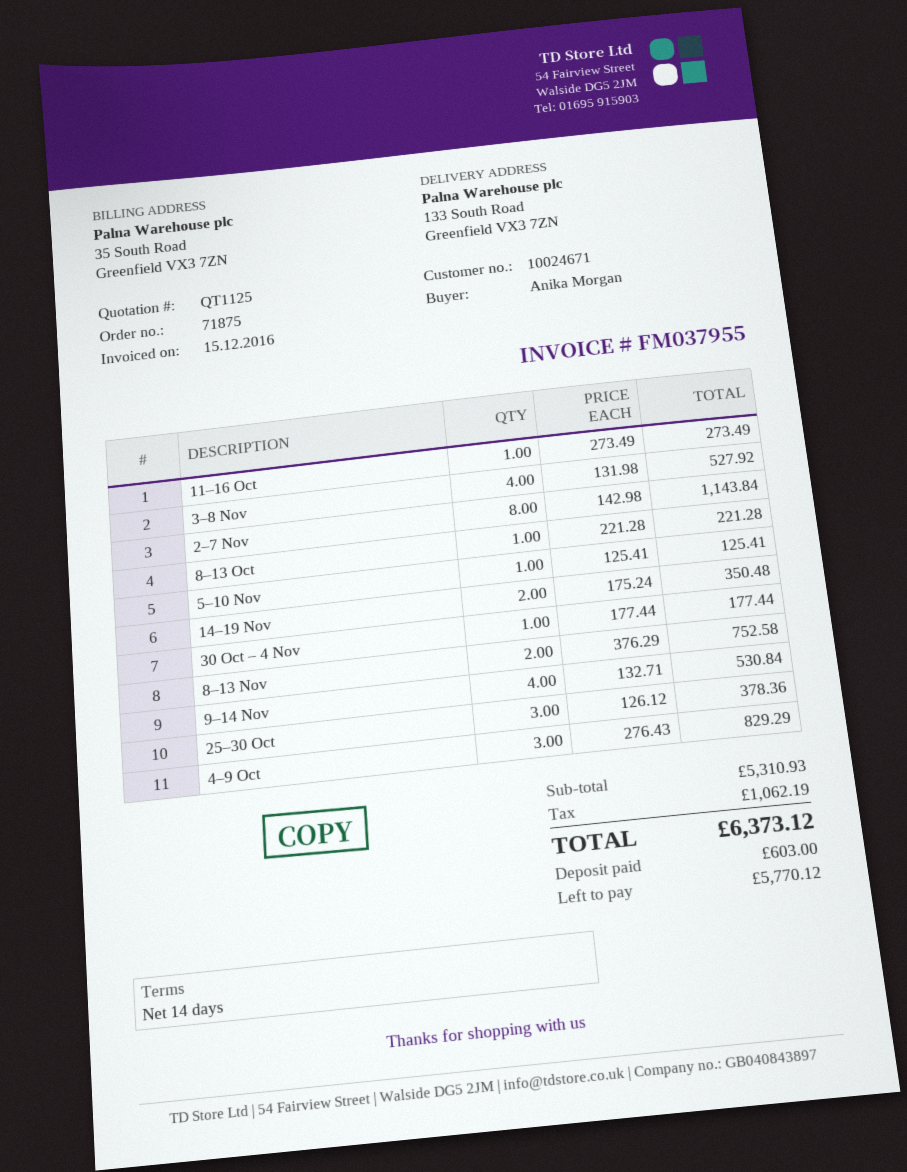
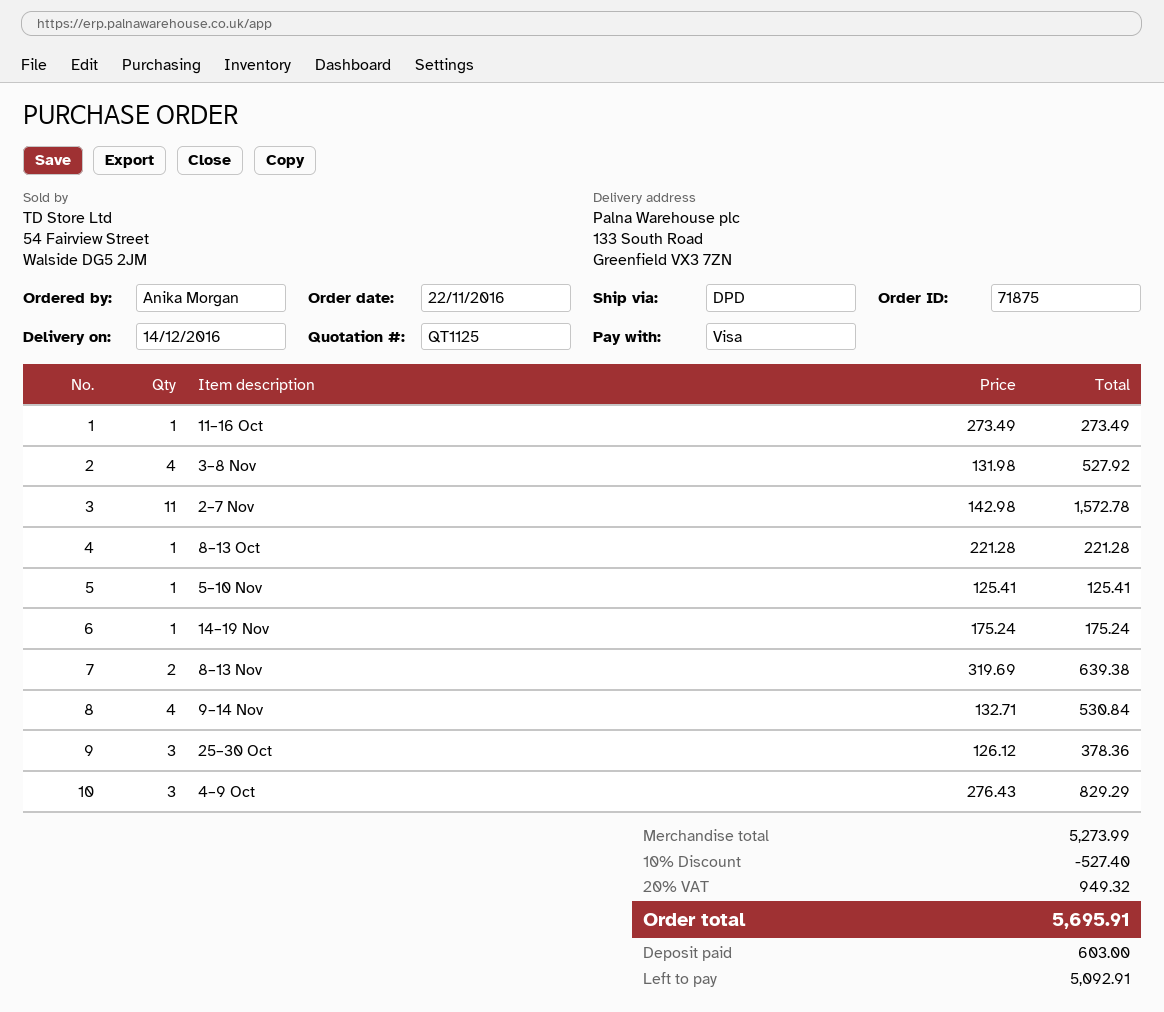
2–7 Nov: 8 x 142.98 = 1143.84 -> 11 x 142.98 = 1572.78
14–19 Nov: 2 x 175.24 = 350.48 -> 1 x 175.24 = 175.24
30 Oct – 4 Nov: 1 x 177.44 = 177.44 -> none
8–13 Nov: 2 x 376.29 = 752.58 -> 2 x 319.69 = 639.38
subtotal: 5310.93 -> 5273.99
discount: none -> 10% = 527.40
tax: 1062.19 -> 949.32
total: 6373.12 -> 5695.91
balance: 5770.12 -> 5092.91

